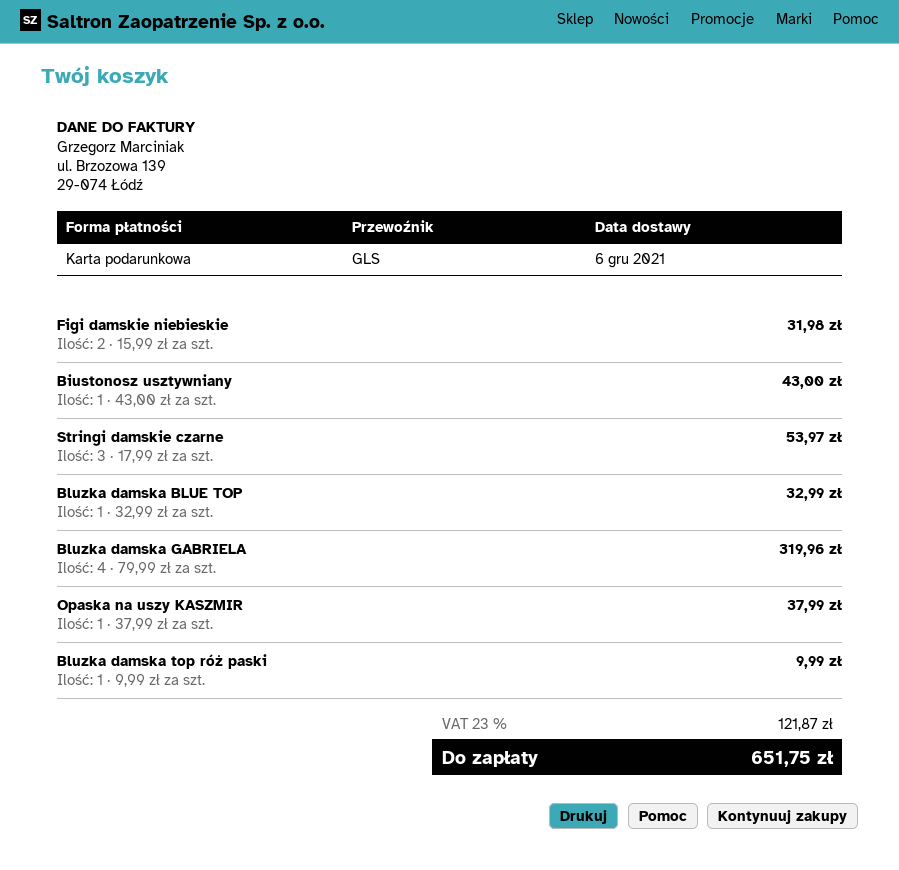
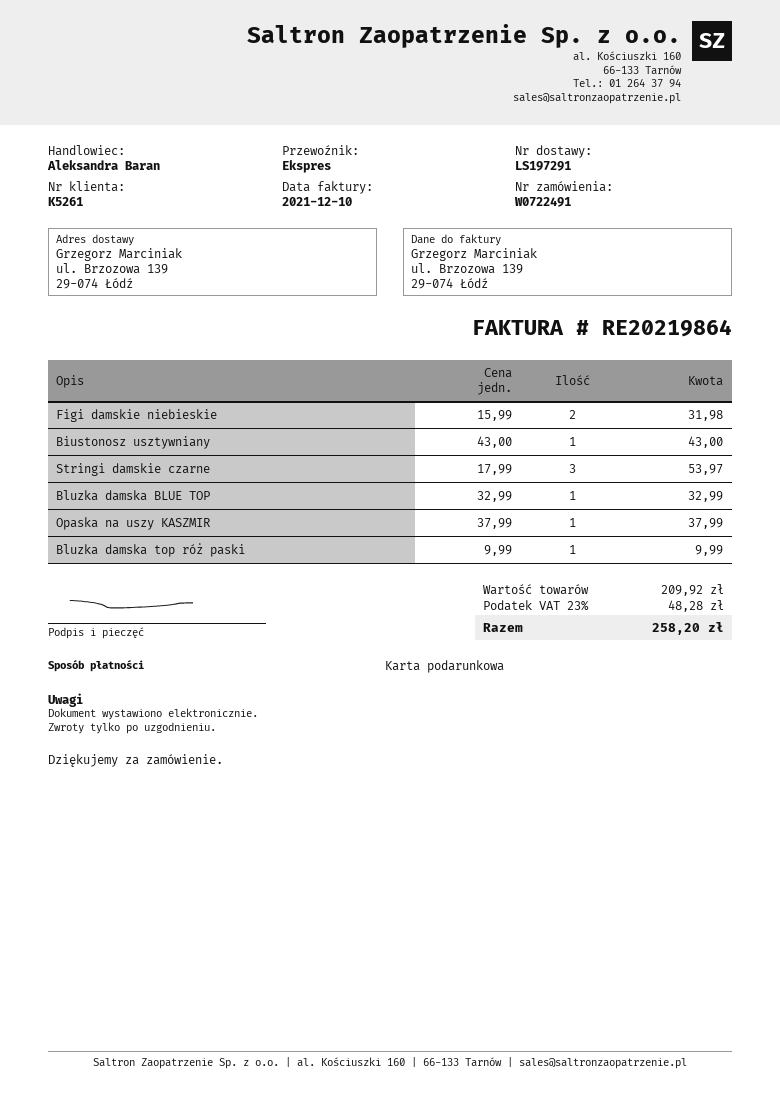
shipping method: GLS -> express
Bluzka damska GABRIELA: 4 x 79.99 = 319.96 -> none
tax: 23% = 121.87 -> 23% = 48.28
total: 651.75 -> 258.20

